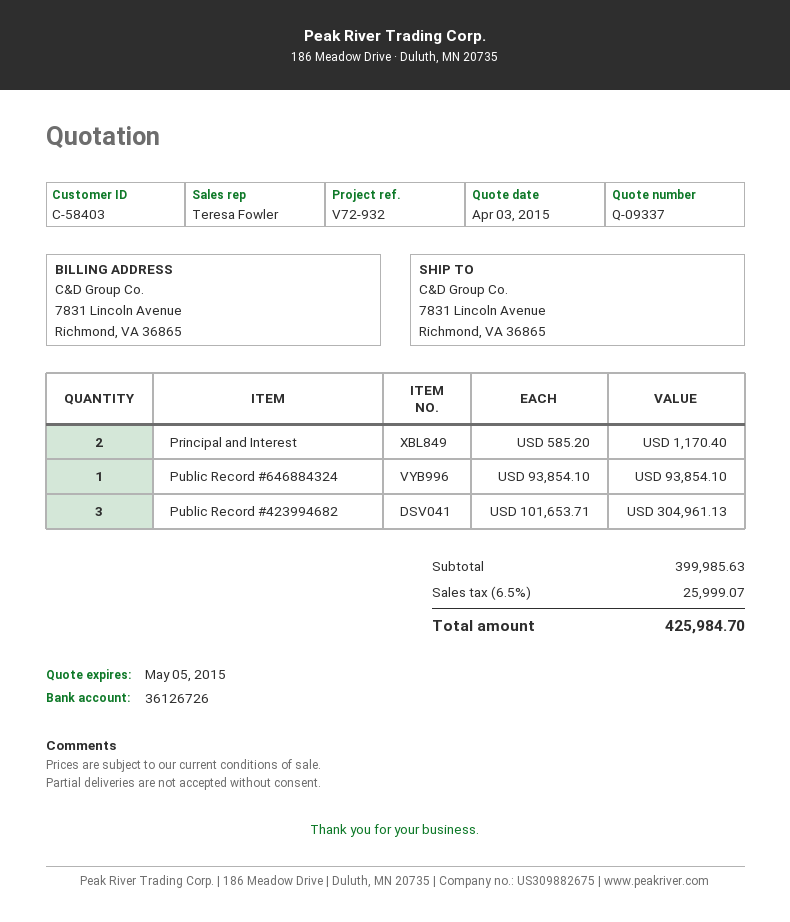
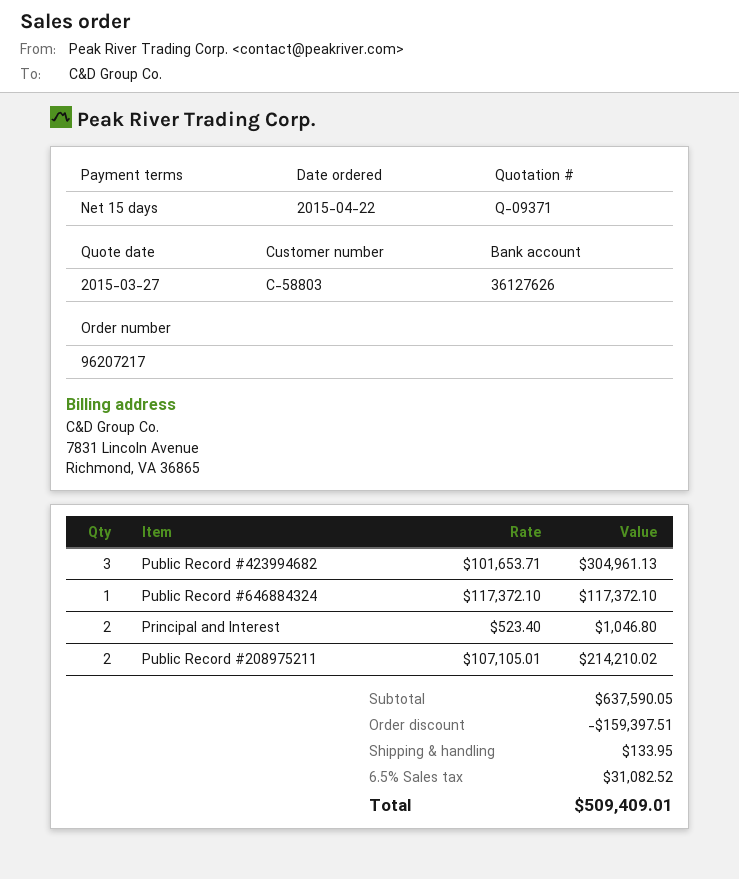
quote number: Q-09337 -> Q-09371
quote date: 2015-04-03 -> 2015-03-27
customer number: C-58403 -> C-58803
bank account: 36126726 -> 36127626
Principal and Interest: 2 x 585.20 = 1170.40 -> 2 x 523.40 = 1046.80
Public Record #646884324: 1 x 93854.10 = 93854.10 -> 1 x 117372.10 = 117372.10
Public Record #208975211: none -> 2 x 107105.01 = 214210.02
subtotal: 399985.63 -> 637590.05
discount: none -> 159397.51
shipping: none -> 133.95
tax: 6.5% = 25999.07 -> 6.5% = 31082.52
total: 425984.70 -> 509409.01

